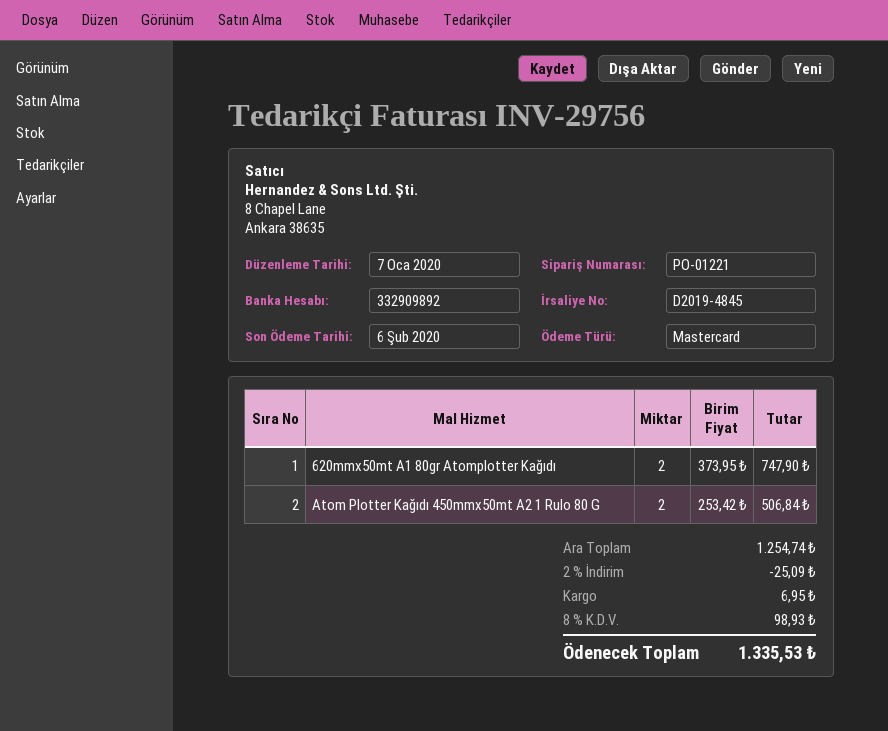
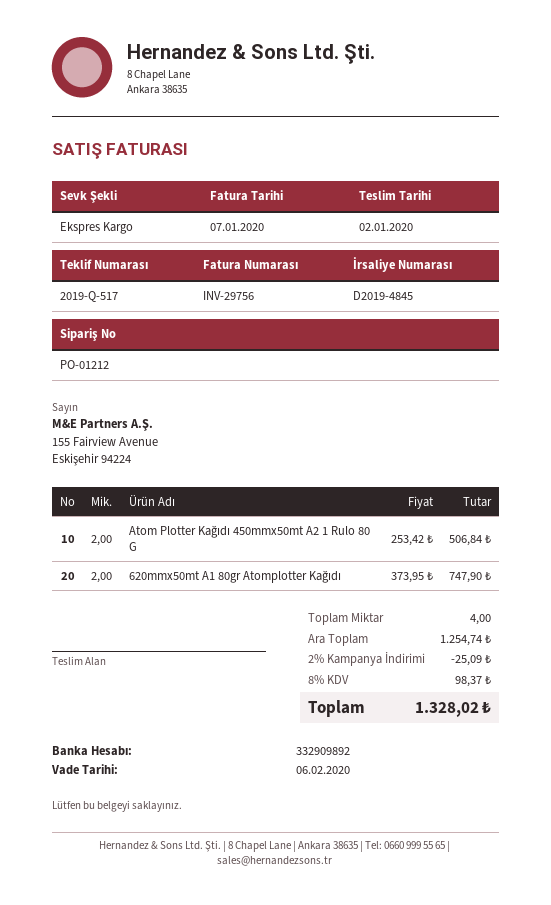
order number: PO-01221 -> PO-01212
shipping: 6.95 -> none
tax: 8% = 98.93 -> 8% = 98.37
total: 1335.53 -> 1328.02

